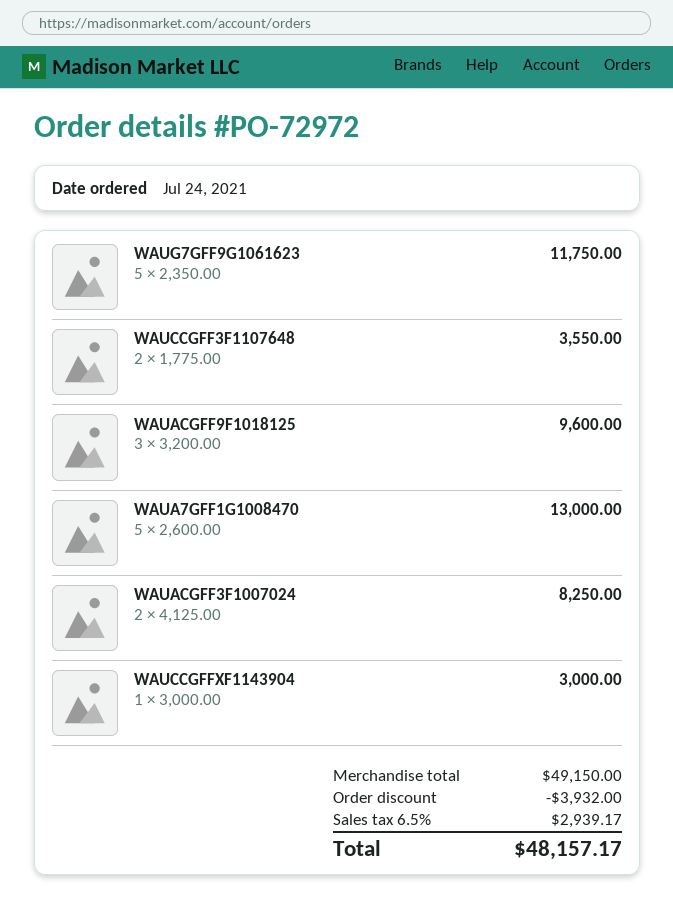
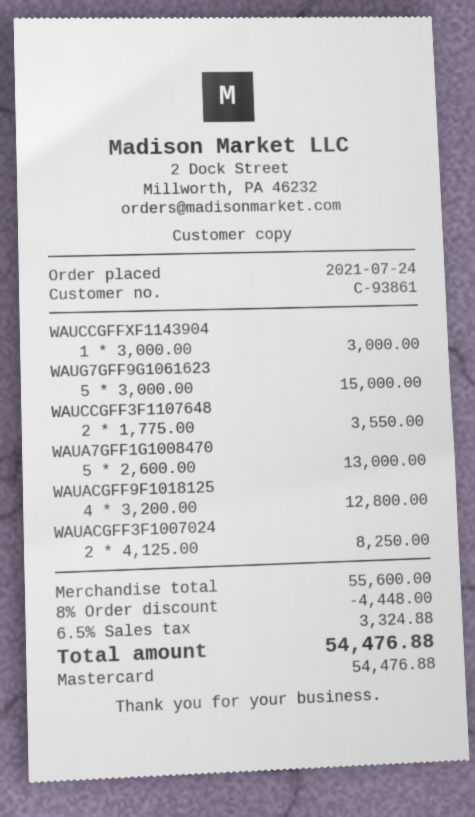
WAUG7GFF9G1061623: 5 x 2350.00 = 11750.00 -> 5 x 3000.00 = 15000.00
WAUACGFF9F1018125: 3 x 3200.00 = 9600.00 -> 4 x 3200.00 = 12800.00
subtotal: 49150.00 -> 55600.00
discount: 3932.00 -> 4448.00
tax: 6.5% = 2939.17 -> 6.5% = 3324.88
total: 48157.17 -> 54476.88

